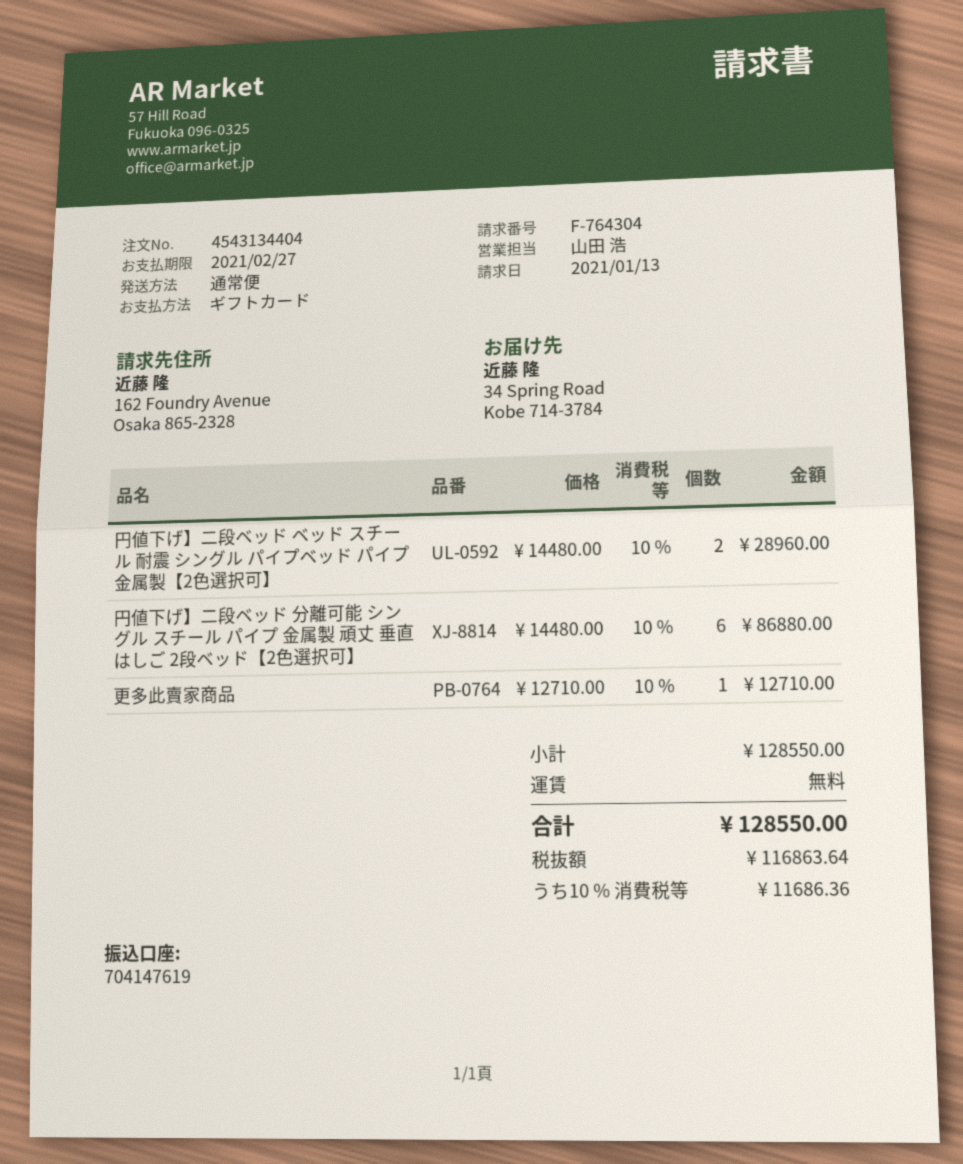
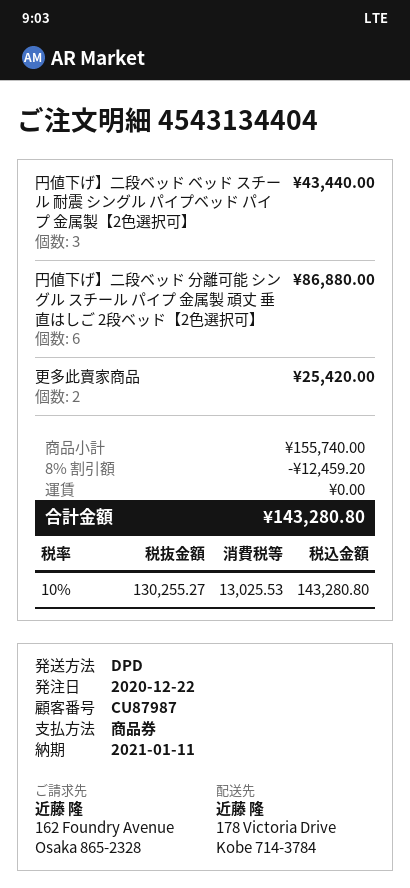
shipping method: standard -> DPD
ship to: 34 Spring Road, Kobe 714-3784 -> 178 Victoria Drive, Kobe 714-3784
円値下げ】二段ベッド ベッド スチール 耐震 シングル パイプベッド パイプ 金属製【2色選択可】: 2 for 28960.00 -> 3 for 43440.00
更多此賣家商品: 1 for 12710.00 -> 2 for 25420.00
subtotal: 128550.00 -> 155740.00
discount: none -> 8% = 12459.20
net: 116863.64 -> 130255.27
tax: 10% = 11686.36 -> 10% = 13025.53
total: 128550.00 -> 143280.80

